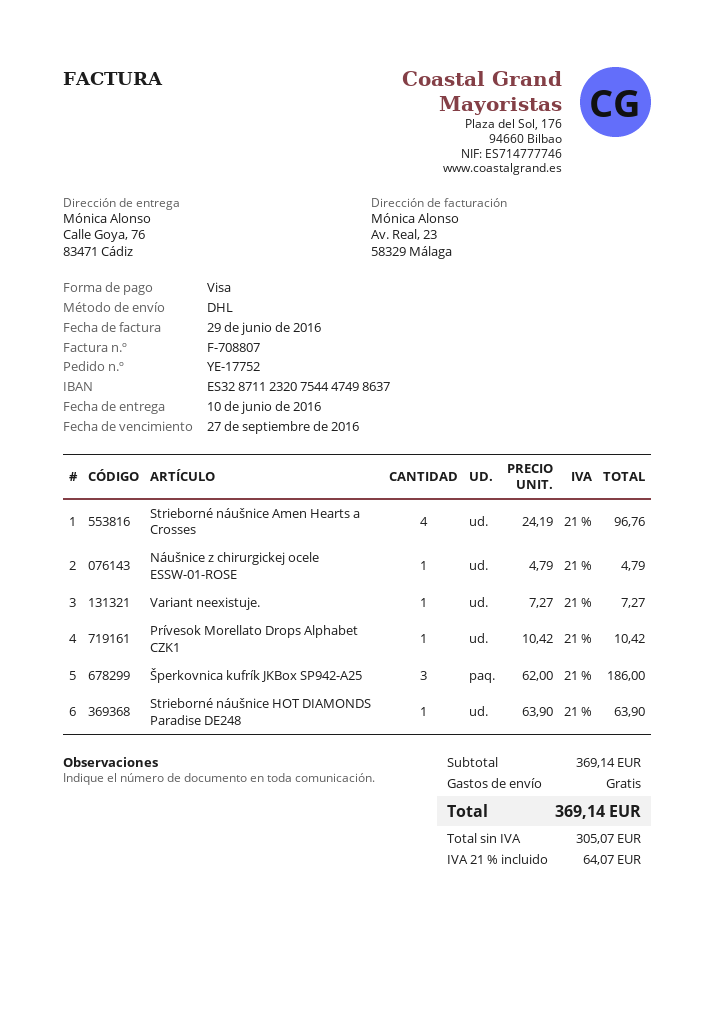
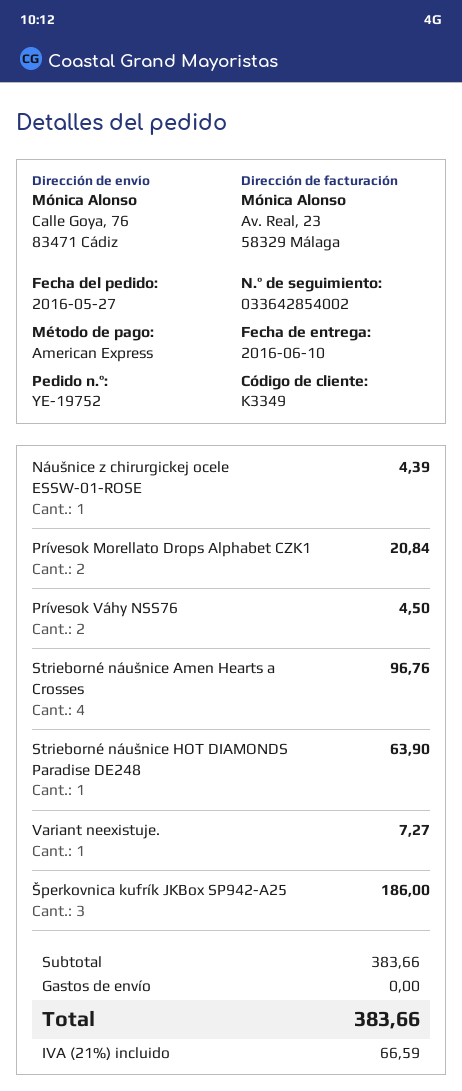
order number: YE-17752 -> YE-19752
payment method: Visa -> American Express
Náušnice z chirurgickej ocele ESSW-01-ROSE: 1 for 4.79 -> 1 for 4.39
Prívesok Morellato Drops Alphabet CZK1: 1 for 10.42 -> 2 for 20.84
Prívesok Váhy NSS76: none -> 2 for 4.50
subtotal: 369.14 -> 383.66
tax: 21% = 64.07 -> 21% = 66.59
total: 369.14 -> 383.66

